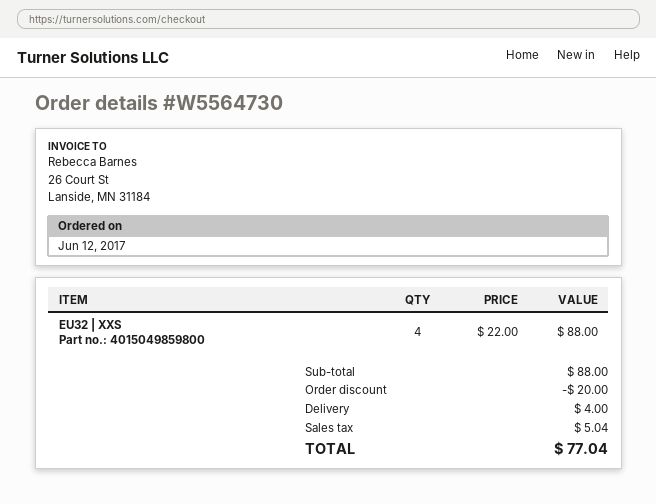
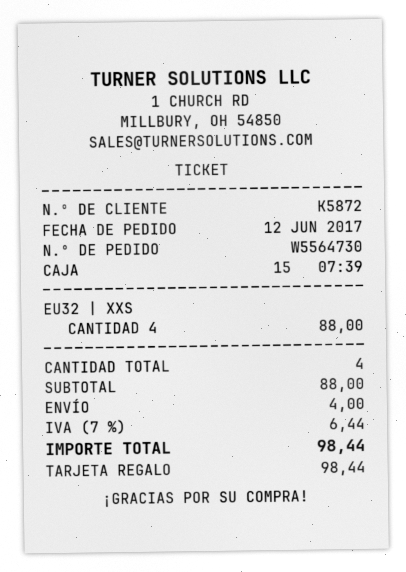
discount: 20.00 -> none
tax: 5.04 -> 6.44
total: 77.04 -> 98.44

